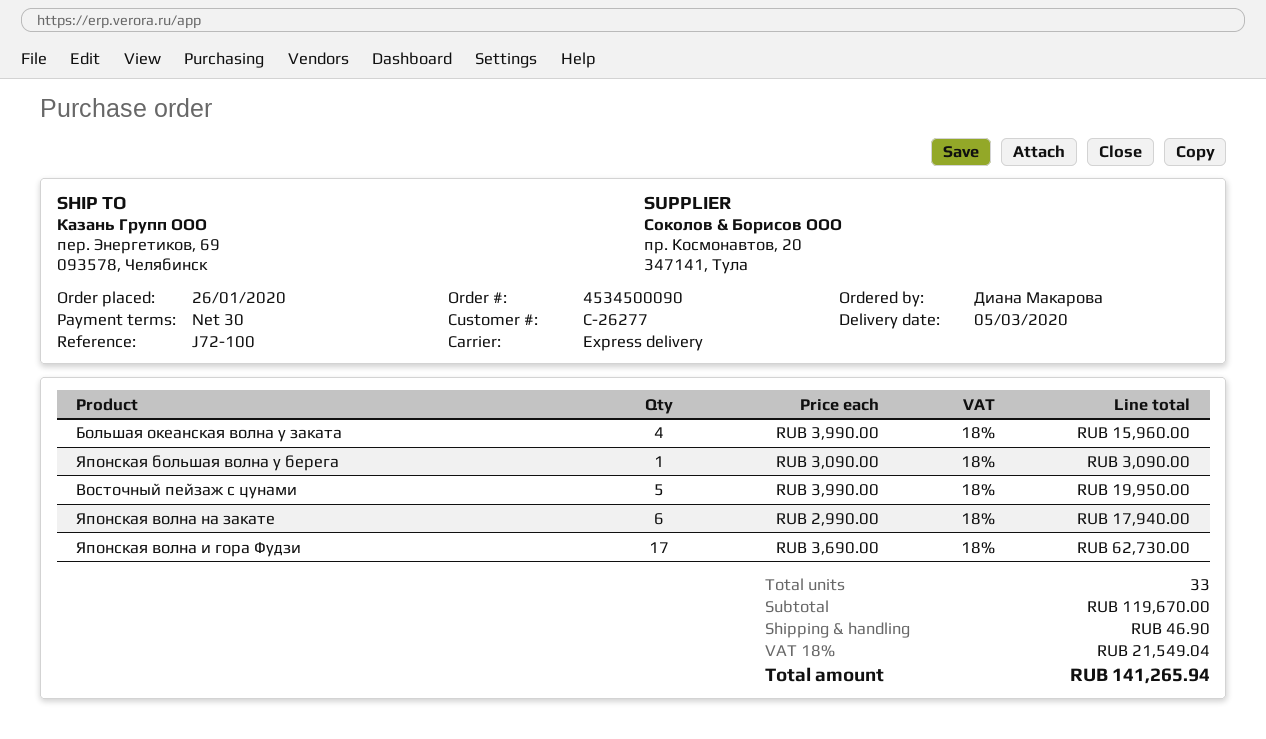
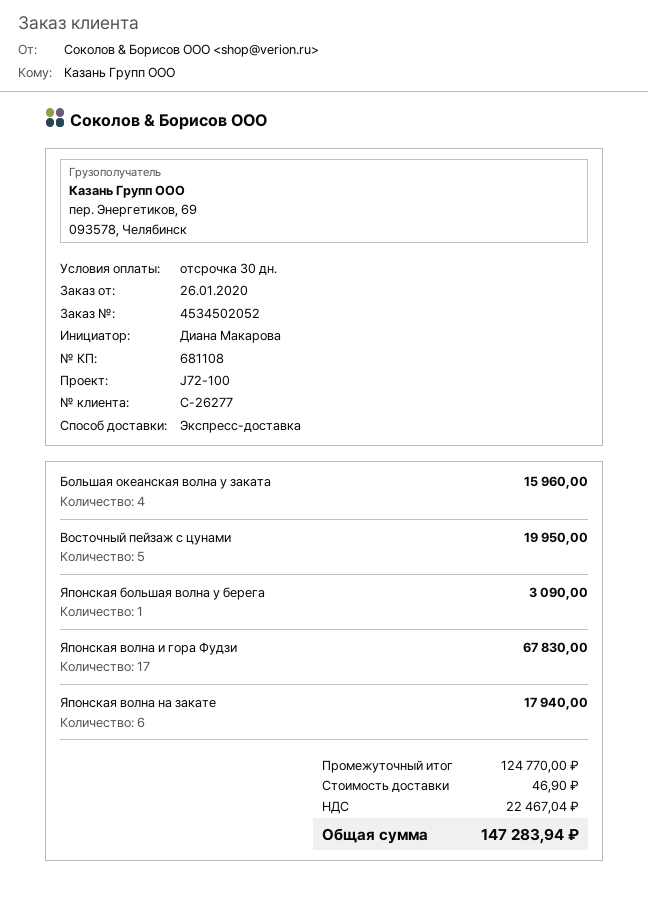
order number: 4534500090 -> 4534502052
Японская волна и гора Фудзи: 17 for 62730.00 -> 17 for 67830.00
subtotal: 119670.00 -> 124770.00
tax: 21549.04 -> 22467.04
total: 141265.94 -> 147283.94

